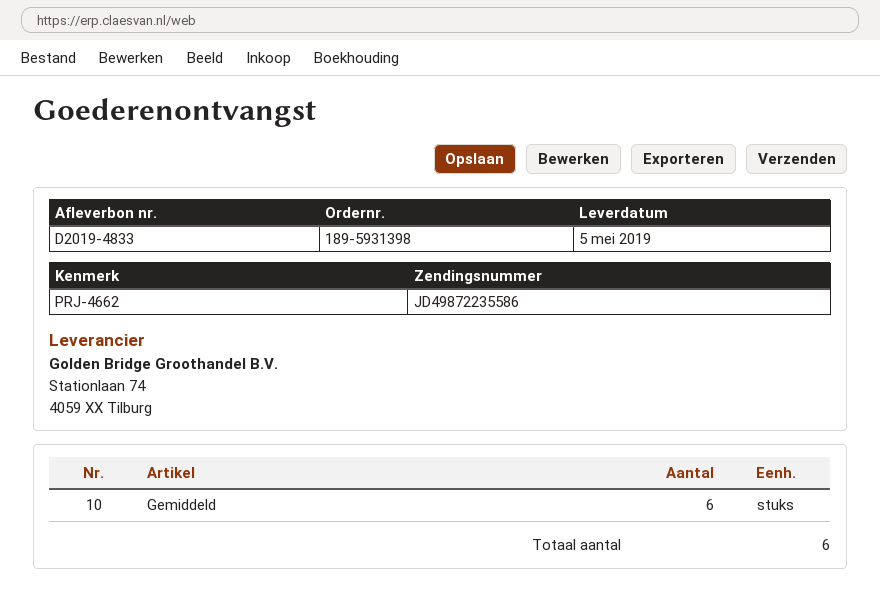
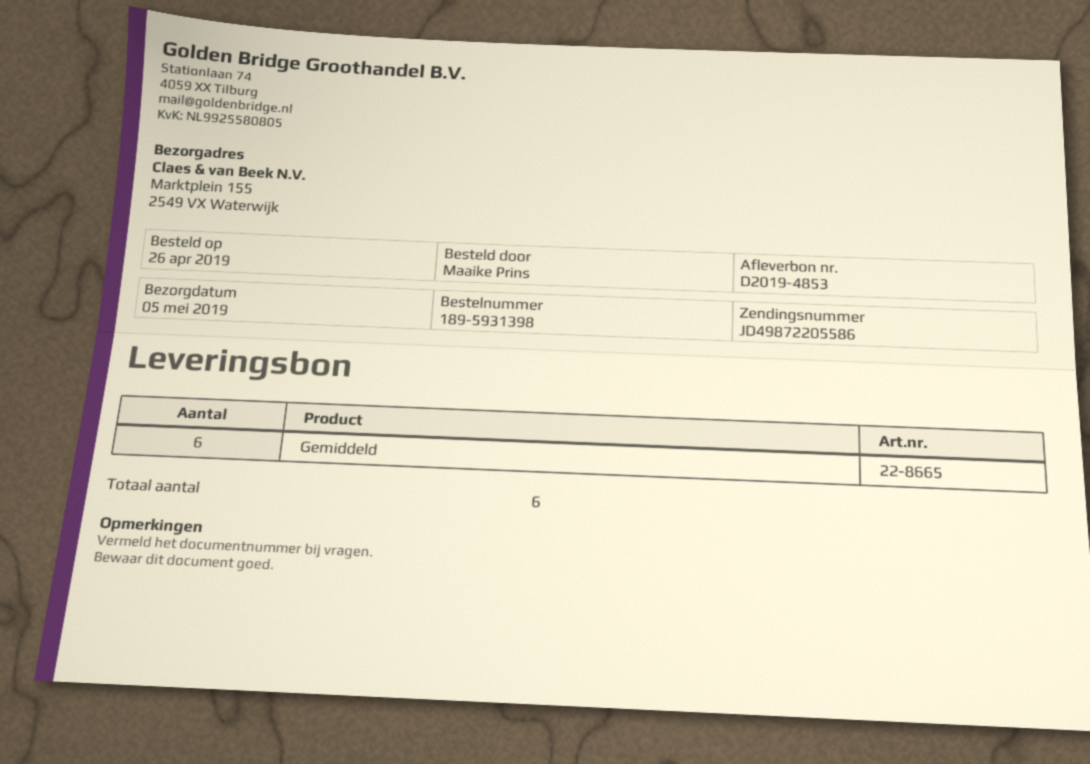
delivery note number: D2019-4833 -> D2019-4853
tracking number: JD49872235586 -> JD49872205586

